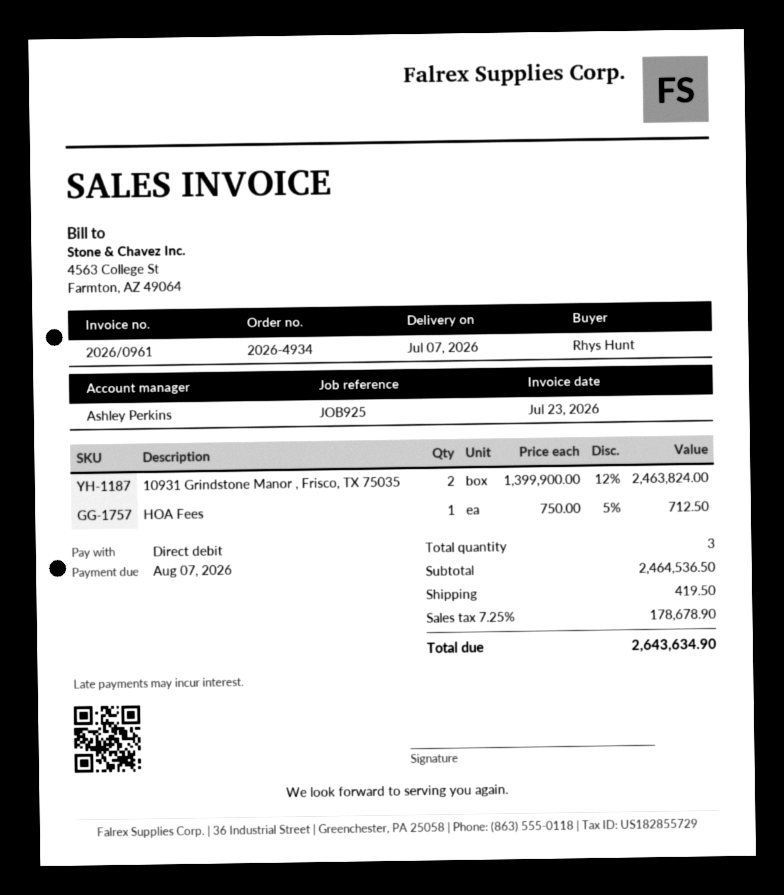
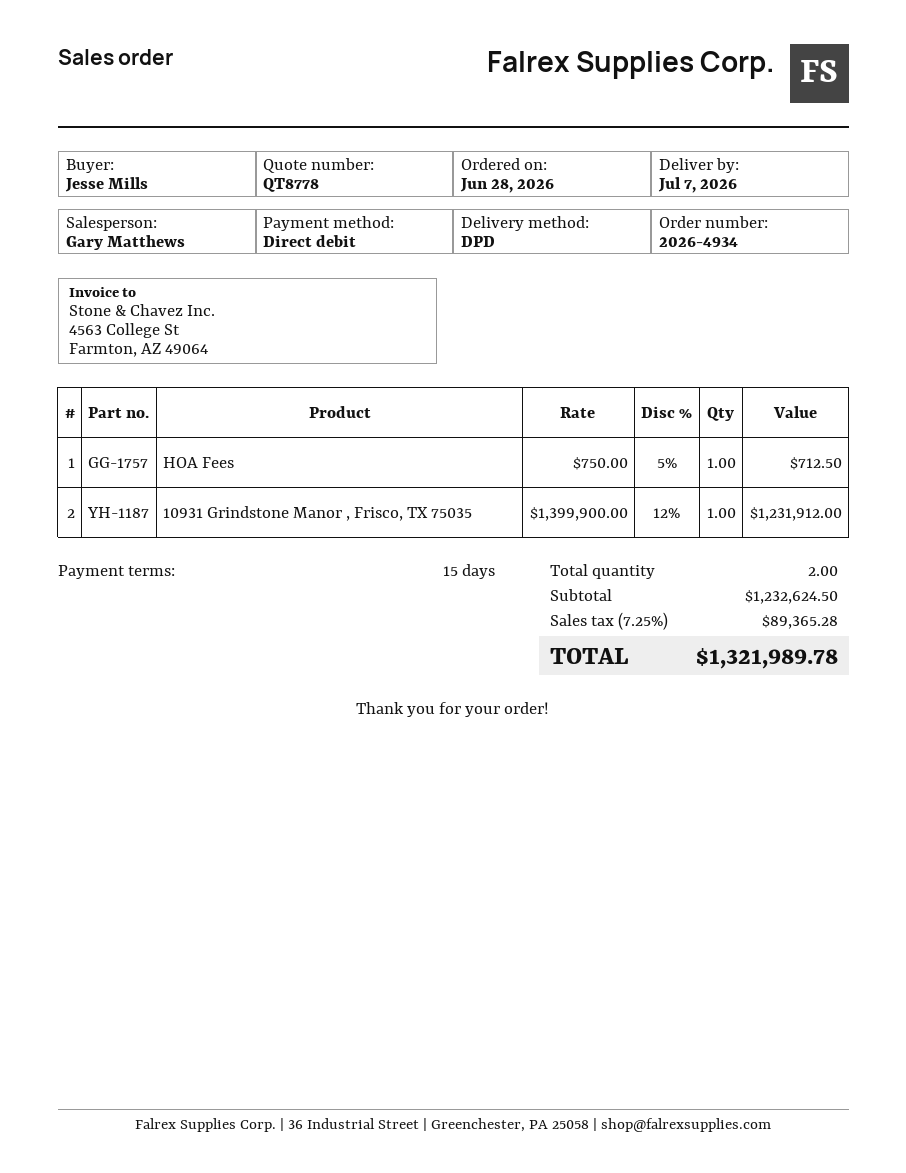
ordered by: Rhys Hunt -> Jesse Mills
sales rep: Ashley Perkins -> Gary Matthews
10931 Grindstone Manor , Frisco, TX 75035: 2 x 1399900.00 - 12% = 2463824.00 -> 1 x 1399900.00 - 12% = 1231912.00
total quantity: 3 -> 2
subtotal: 2464536.50 -> 1232624.50
shipping: 419.50 -> none
tax: 7.25% = 178678.90 -> 7.25% = 89365.28
total: 2643634.90 -> 1321989.78

